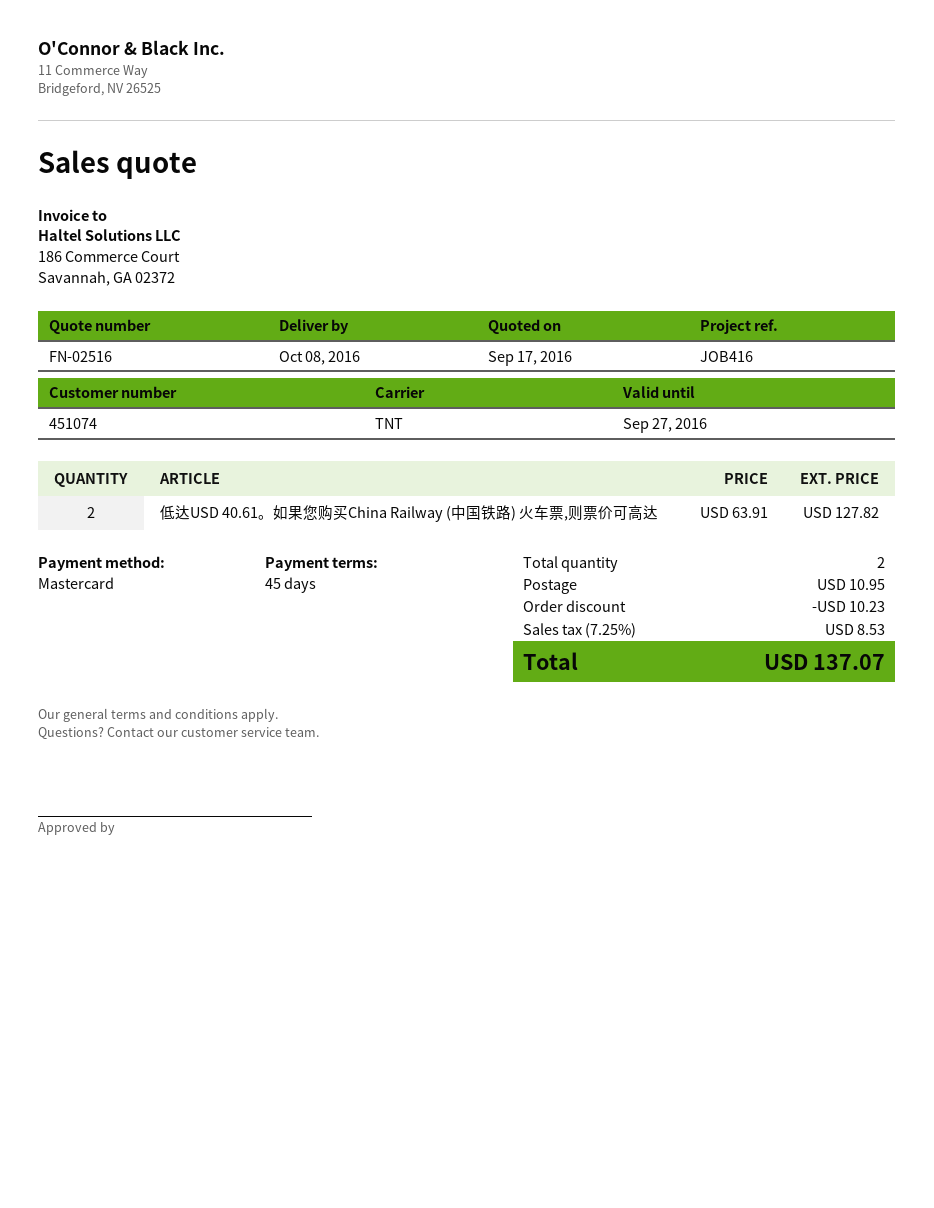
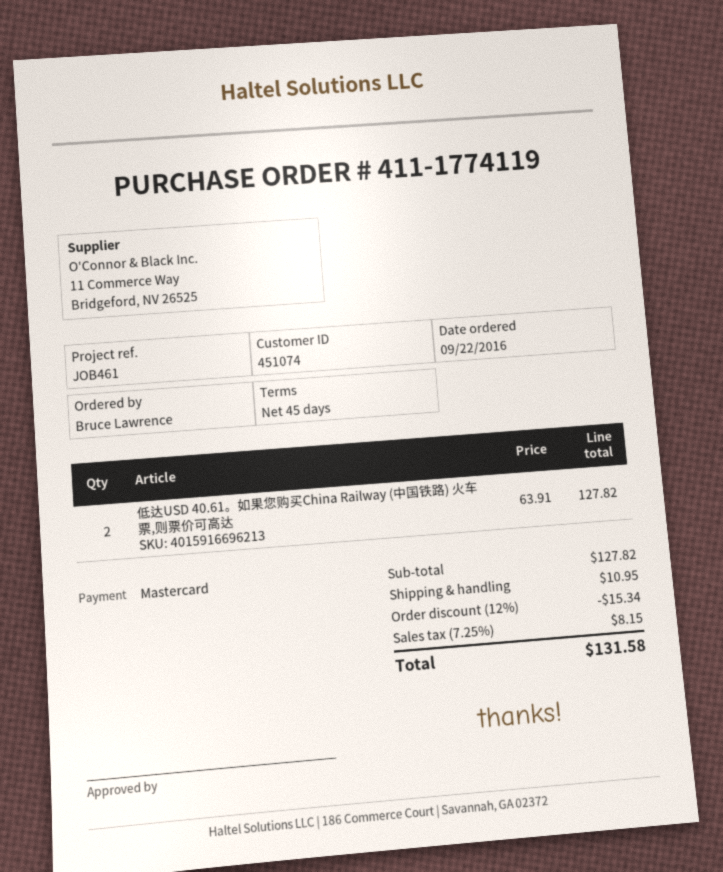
reference: JOB416 -> JOB461
discount: 10.23 -> 15.34
tax: 7.25% = 8.53 -> 7.25% = 8.15
total: 137.07 -> 131.58

